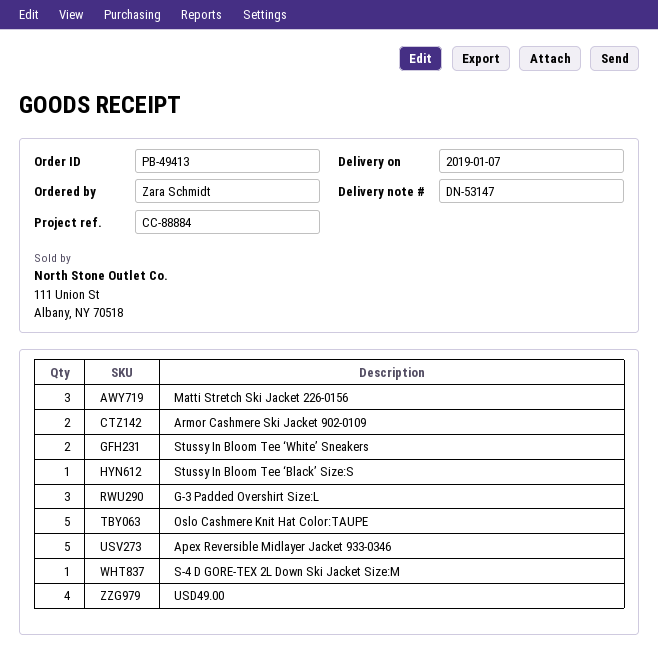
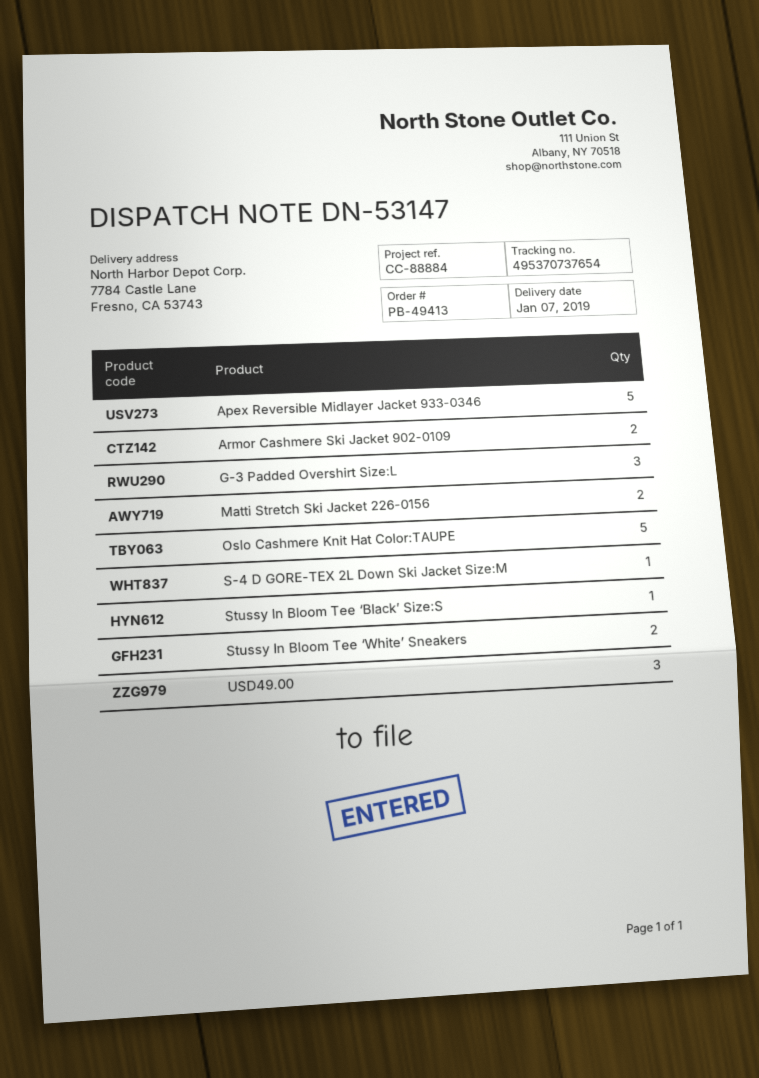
Matti Stretch Ski Jacket 226-0156: 3 -> 2
USD49.00: 4 -> 3

